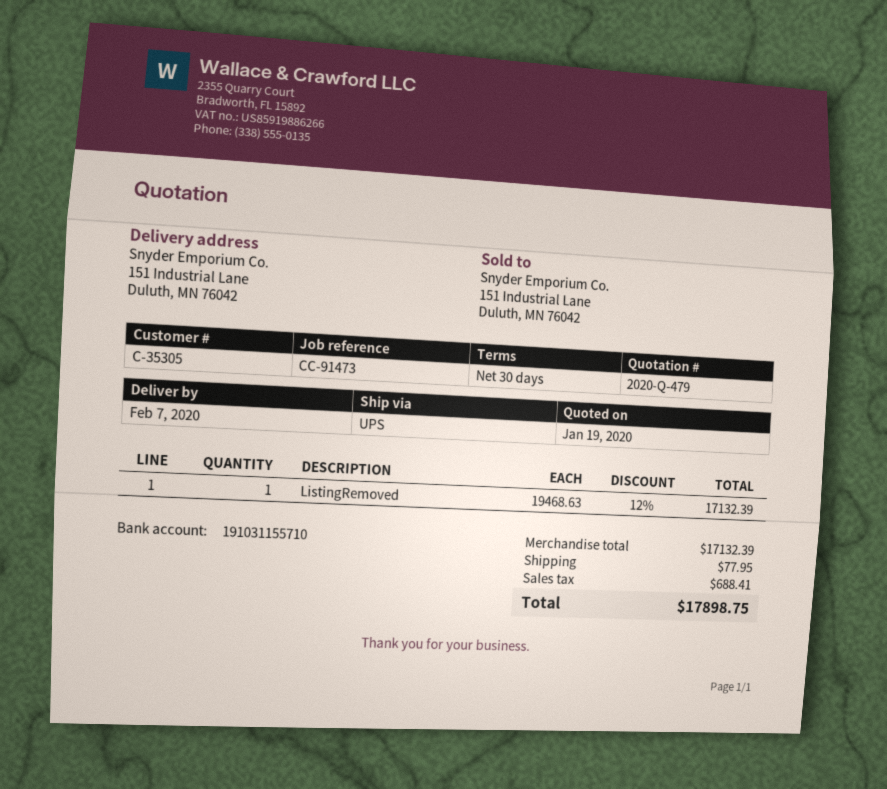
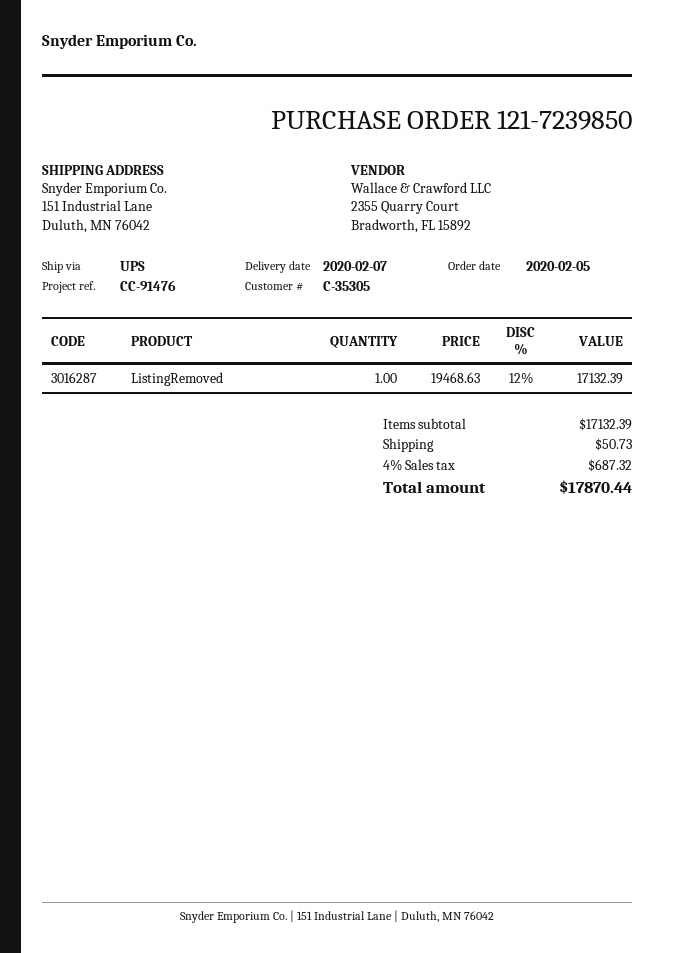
reference: CC-91473 -> CC-91476
shipping: 77.95 -> 50.73
tax: 688.41 -> 687.32
total: 17898.75 -> 17870.44

